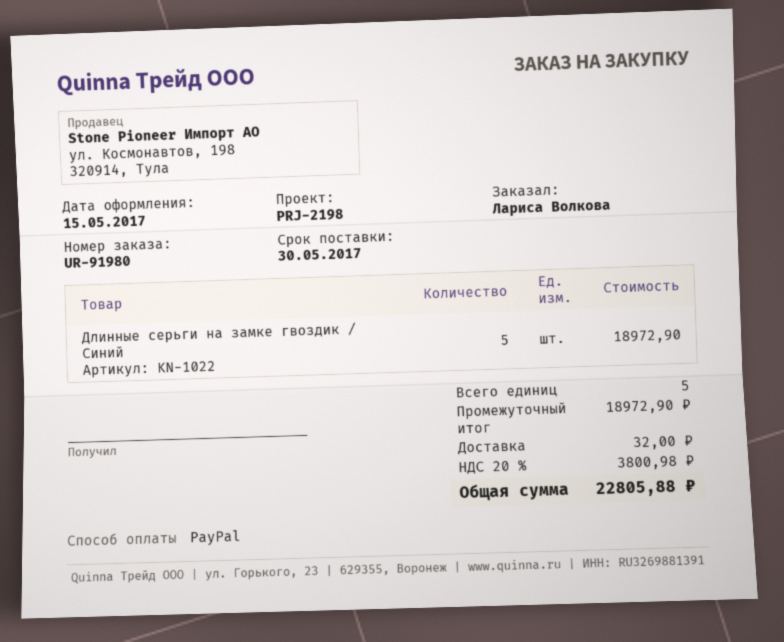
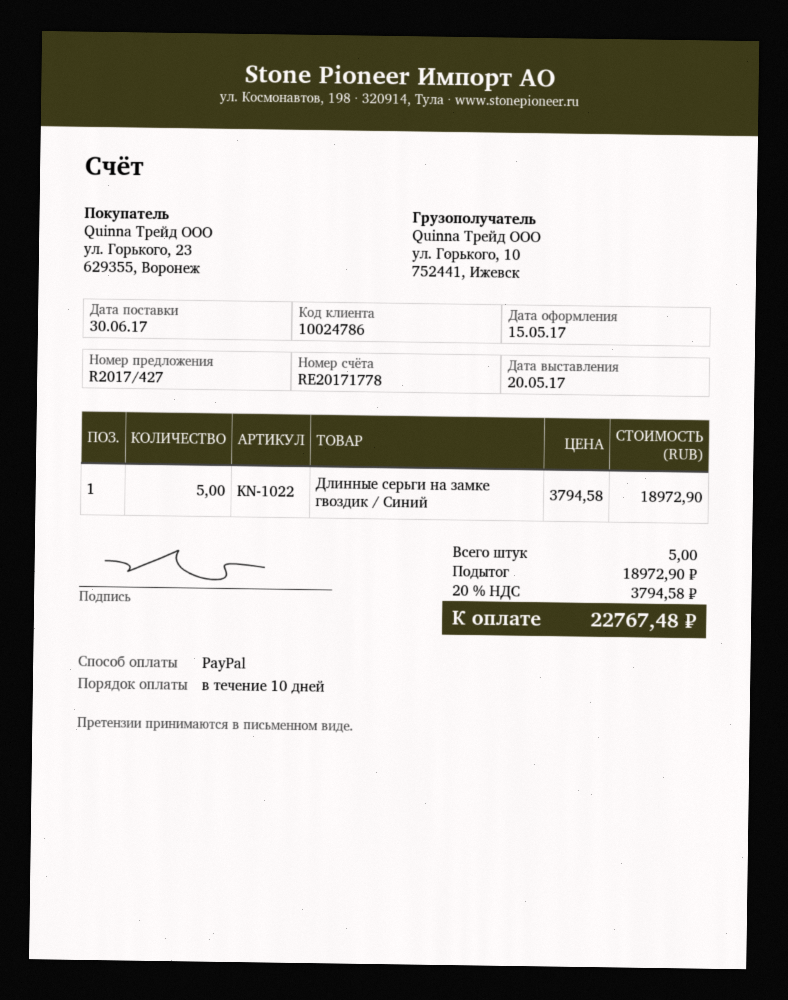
delivery date: 2017-05-30 -> 2017-06-30
shipping: 32.00 -> none
tax: 20% = 3800.98 -> 20% = 3794.58
total: 22805.88 -> 22767.48

